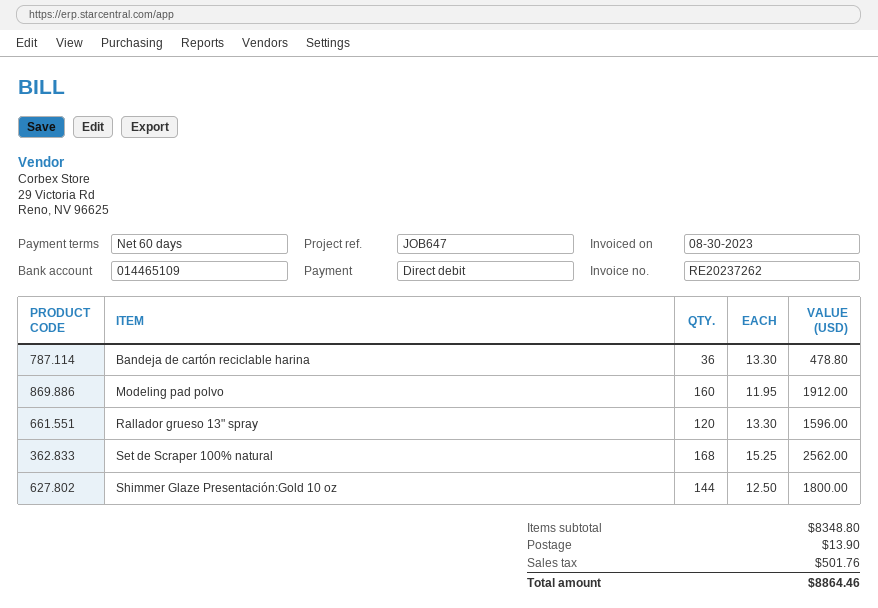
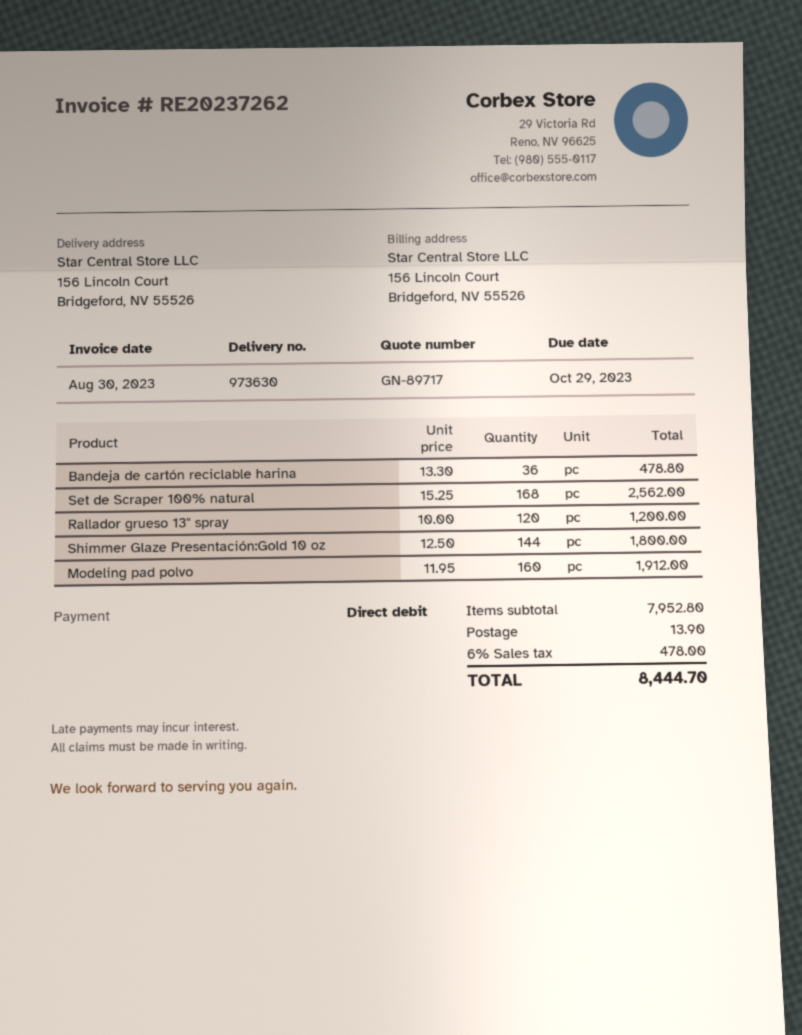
Rallador grueso 13" spray: 120 x 13.30 = 1596.00 -> 120 x 10.00 = 1200.00
subtotal: 8348.80 -> 7952.80
tax: 501.76 -> 478.00
total: 8864.46 -> 8444.70

